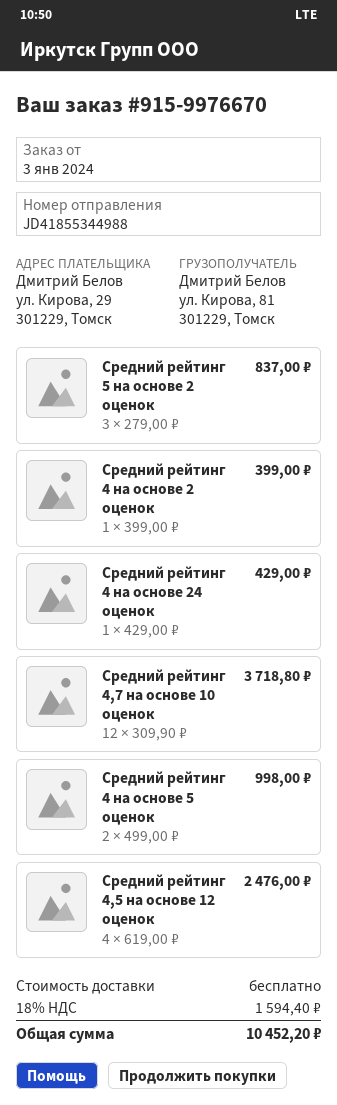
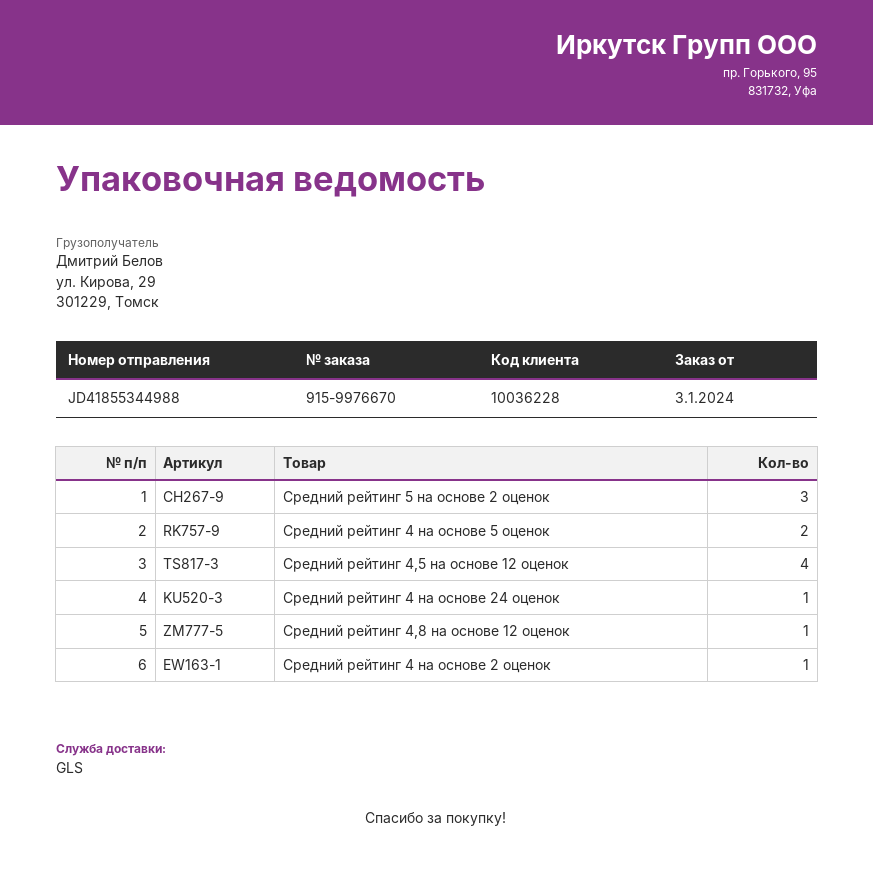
ship to: ул. Кирова, 81, 301229, Томск -> ул. Кирова, 29, 301229, Томск
Средний рейтинг 4,7 на основе 10 оценок: 12 -> none
Средний рейтинг 4,8 на основе 12 оценок: none -> 1

